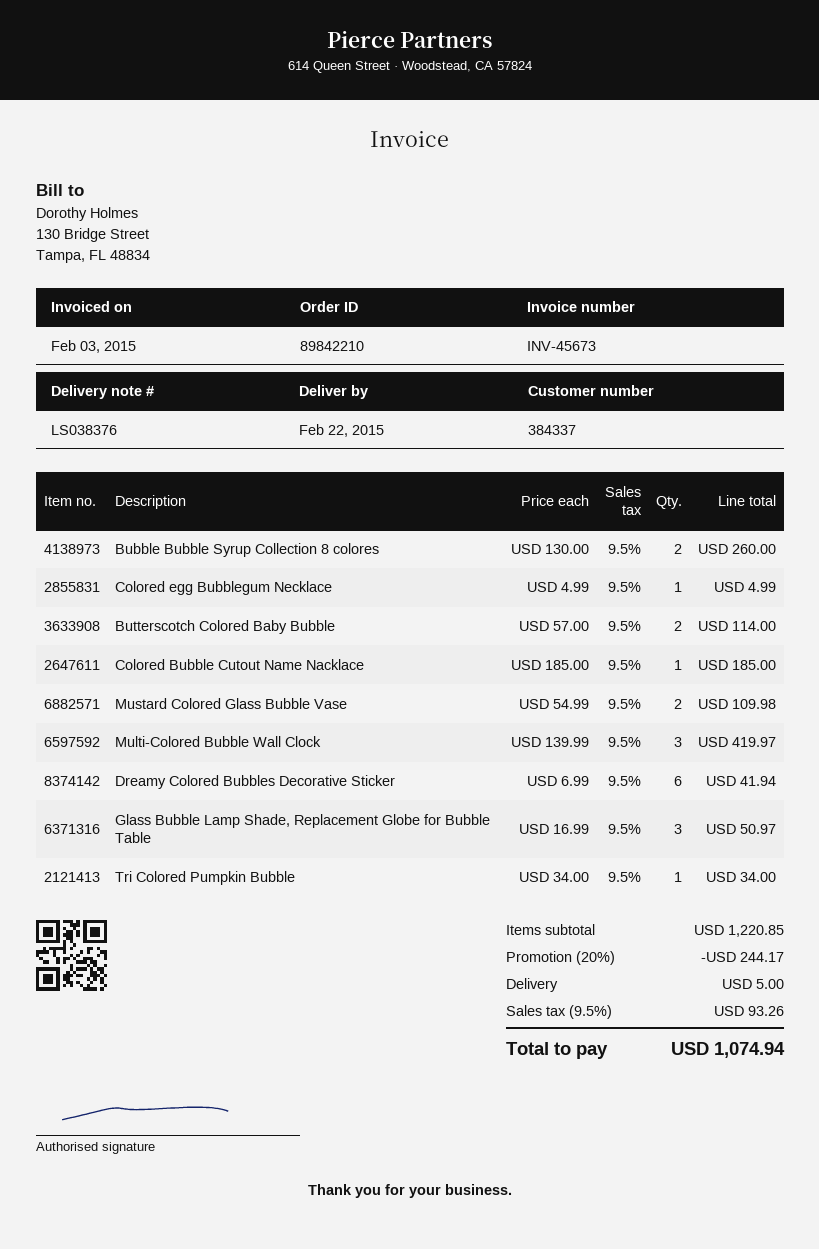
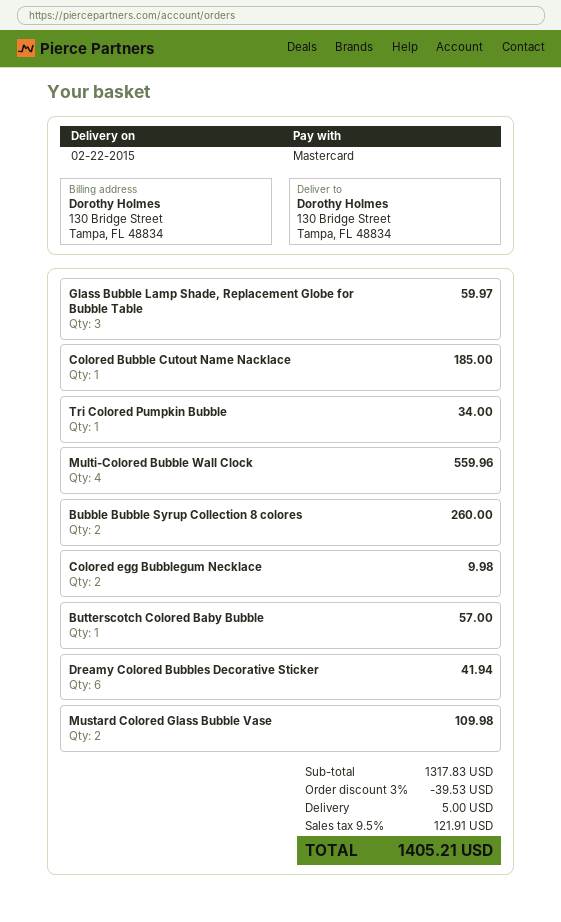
Colored egg Bubblegum Necklace: 1 for 4.99 -> 2 for 9.98
Butterscotch Colored Baby Bubble: 2 for 114.00 -> 1 for 57.00
Multi-Colored Bubble Wall Clock: 3 for 419.97 -> 4 for 559.96
Glass Bubble Lamp Shade, Replacement Globe for Bubble Table: 3 for 50.97 -> 3 for 59.97
subtotal: 1220.85 -> 1317.83
discount: 20% = 244.17 -> 3% = 39.53
tax: 9.5% = 93.26 -> 9.5% = 121.91
total: 1074.94 -> 1405.21

